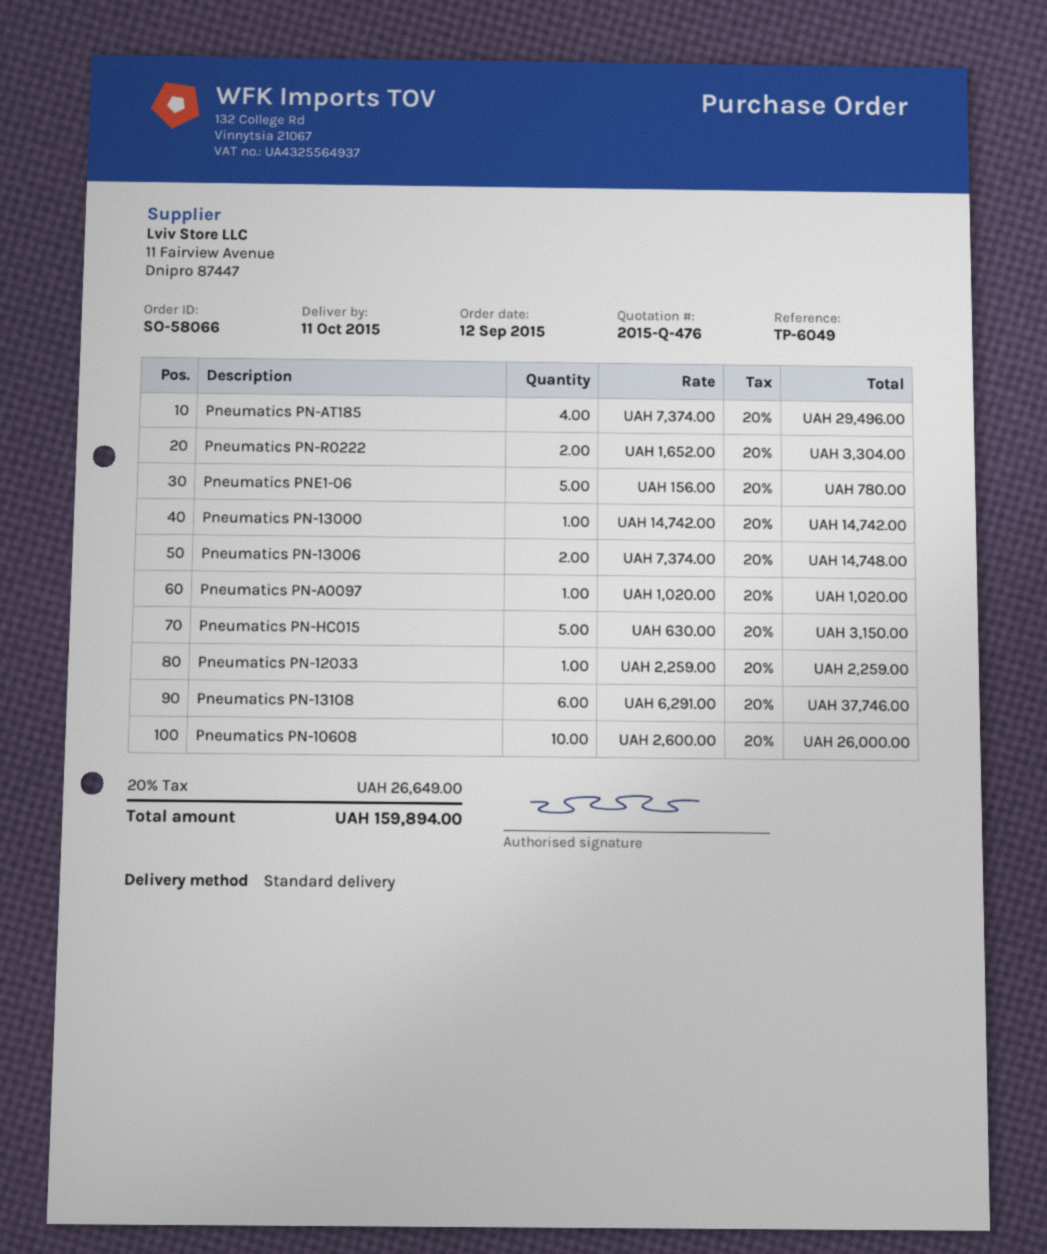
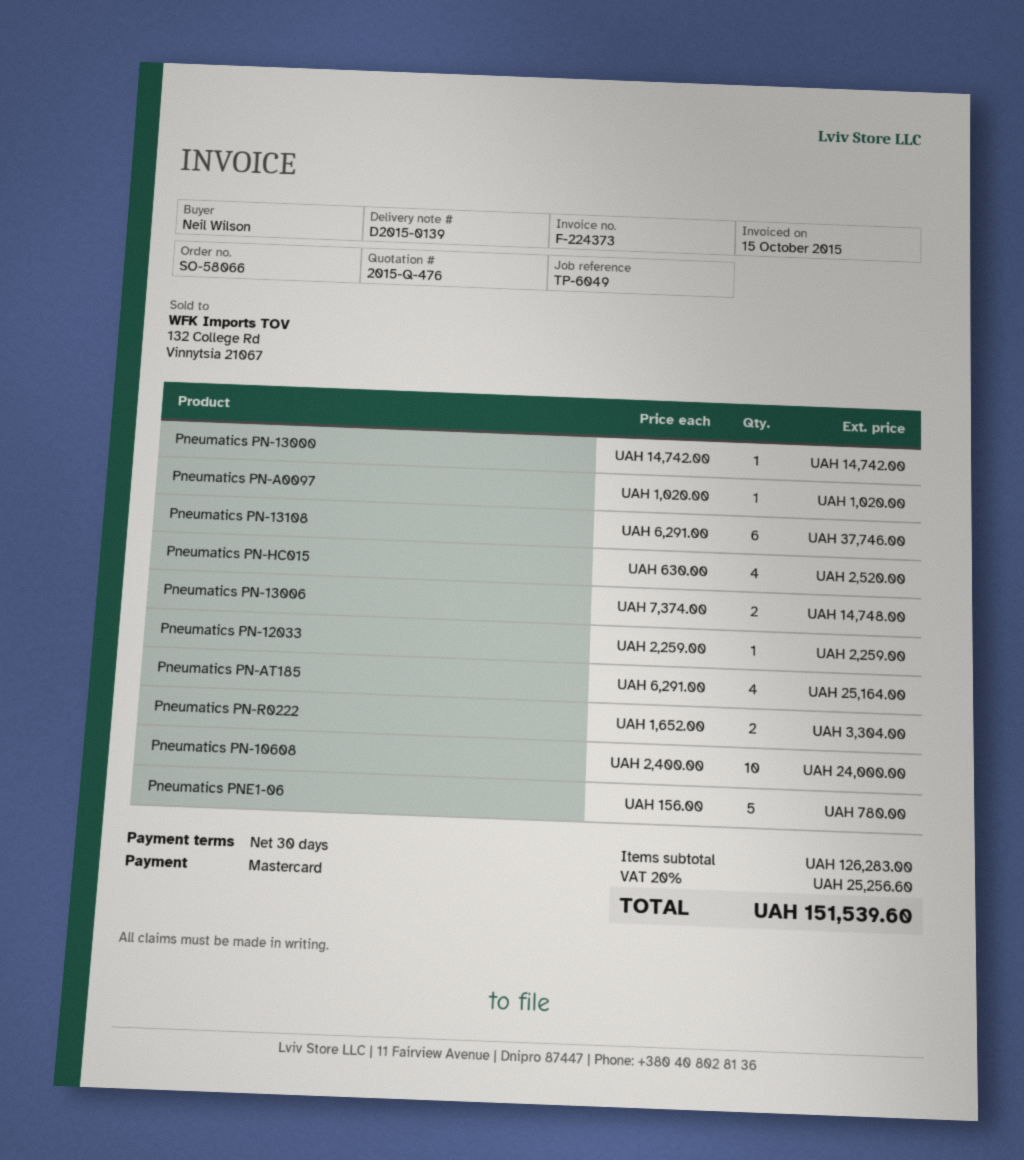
Pneumatics PN-AT185: 4 x 7374.00 = 29496.00 -> 4 x 6291.00 = 25164.00
Pneumatics PN-HC015: 5 x 630.00 = 3150.00 -> 4 x 630.00 = 2520.00
Pneumatics PN-10608: 10 x 2600.00 = 26000.00 -> 10 x 2400.00 = 24000.00
tax: 20% = 26649.00 -> 20% = 25256.60
total: 159894.00 -> 151539.60

